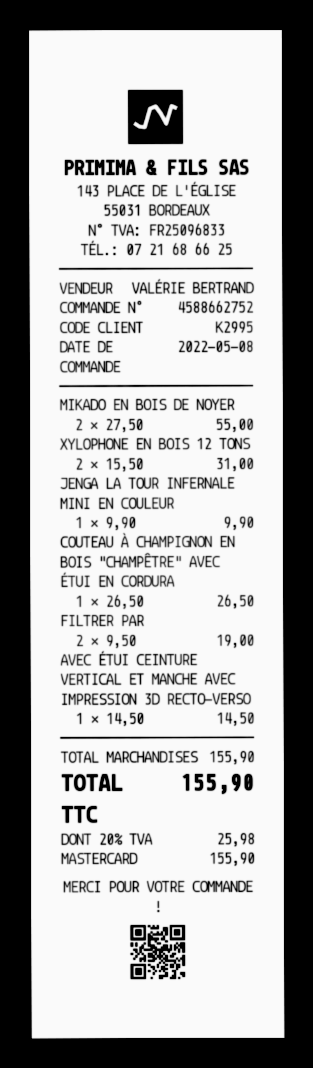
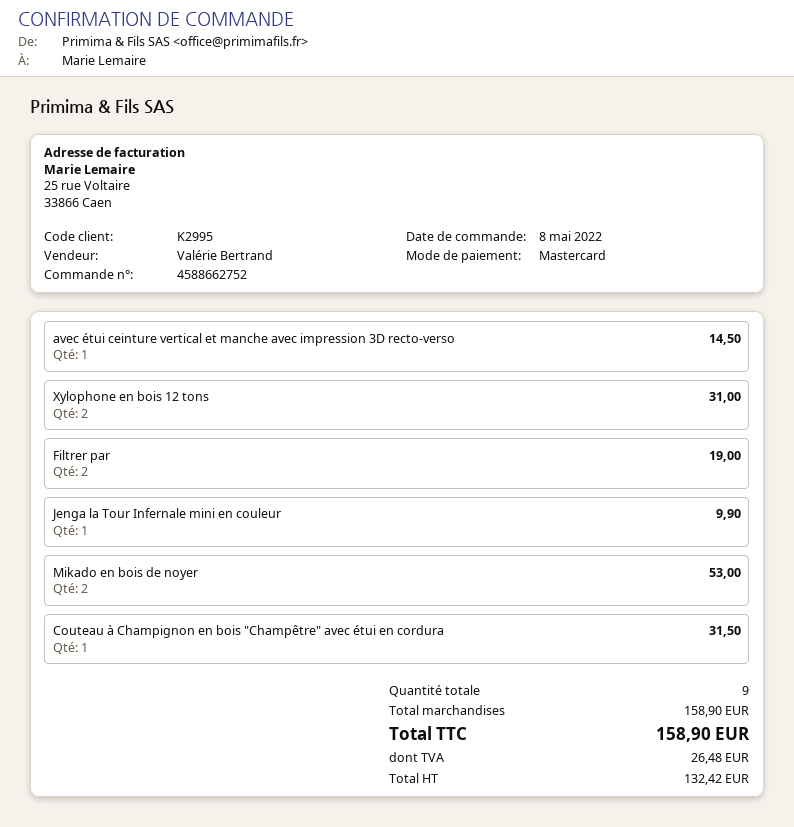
MIKADO EN BOIS DE NOYER: 2 for 55.00 -> 2 for 53.00
COUTEAU À CHAMPIGNON EN BOIS "CHAMPÊTRE" AVEC ÉTUI EN CORDURA: 1 for 26.50 -> 1 for 31.50
subtotal: 155.90 -> 158.90
tax: 25.98 -> 26.48
total: 155.90 -> 158.90

